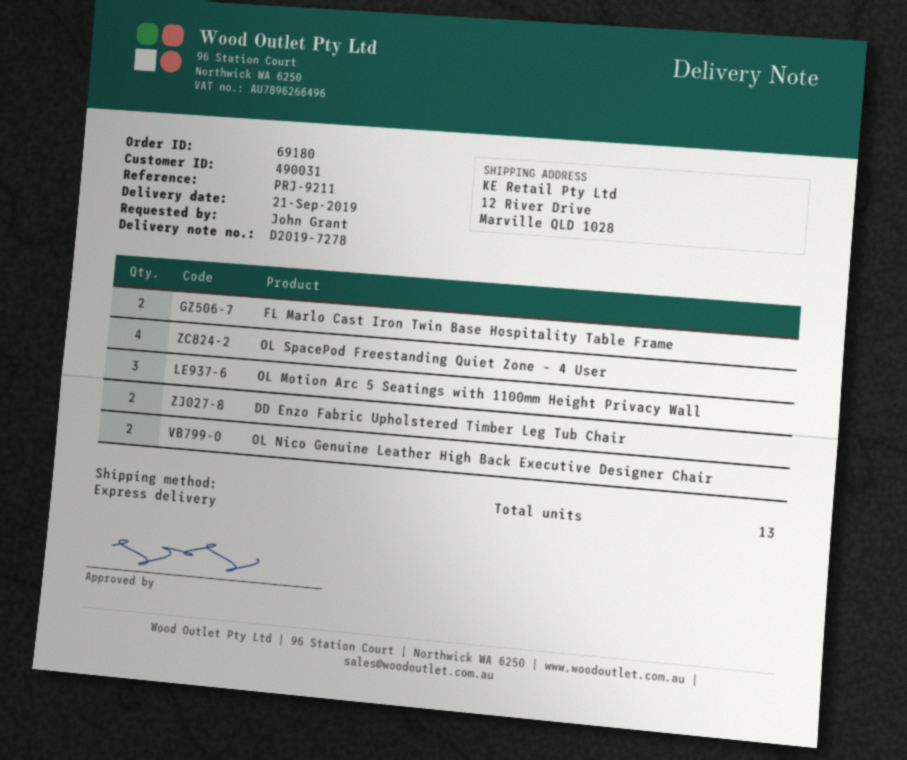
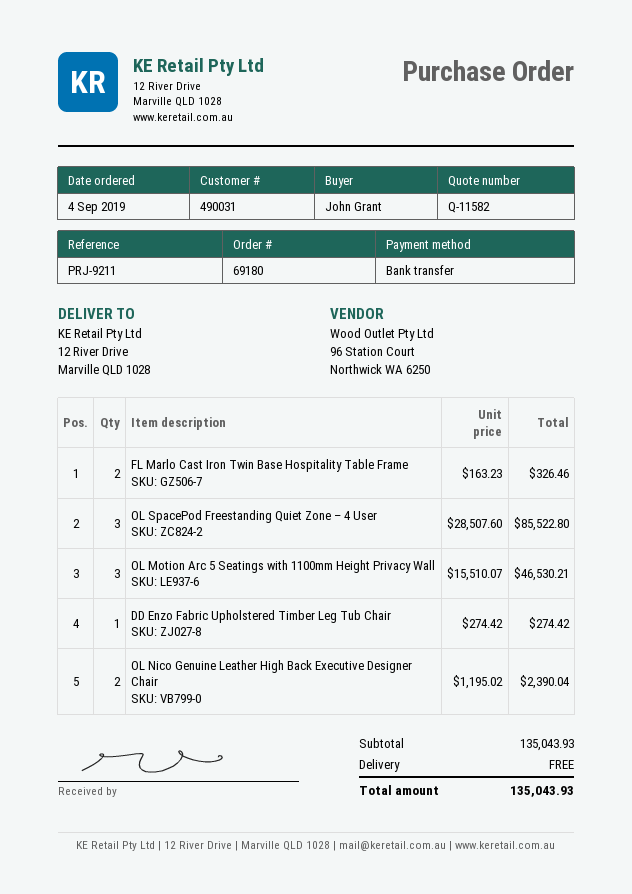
OL SpacePod Freestanding Quiet Zone – 4 User: 4 -> 3
DD Enzo Fabric Upholstered Timber Leg Tub Chair: 2 -> 1

